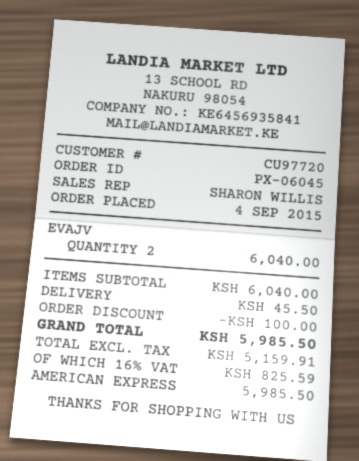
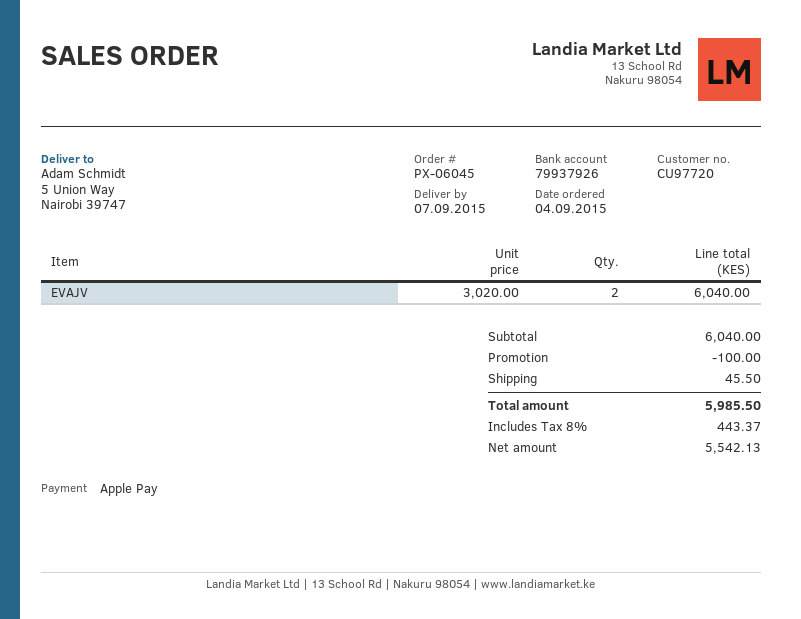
payment method: American Express -> Apple Pay
net: 5159.91 -> 5542.13
tax: 16% = 825.59 -> 8% = 443.37

